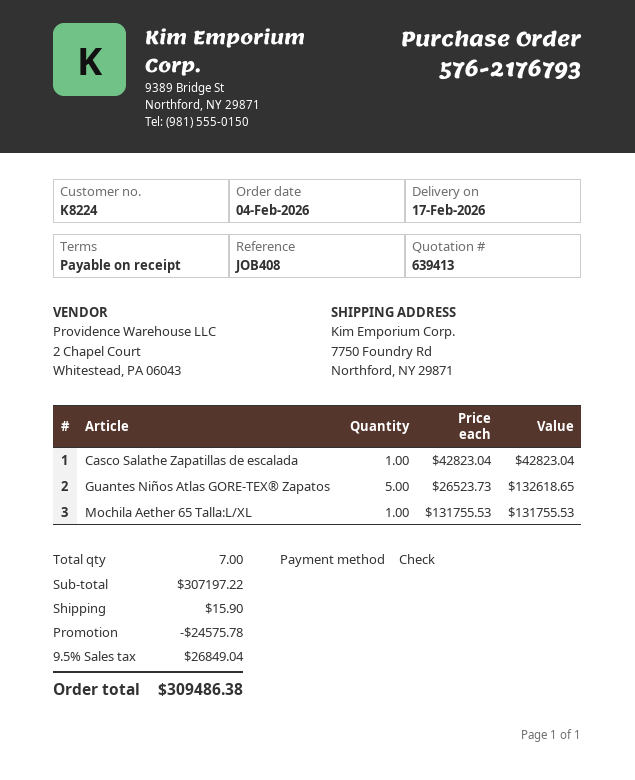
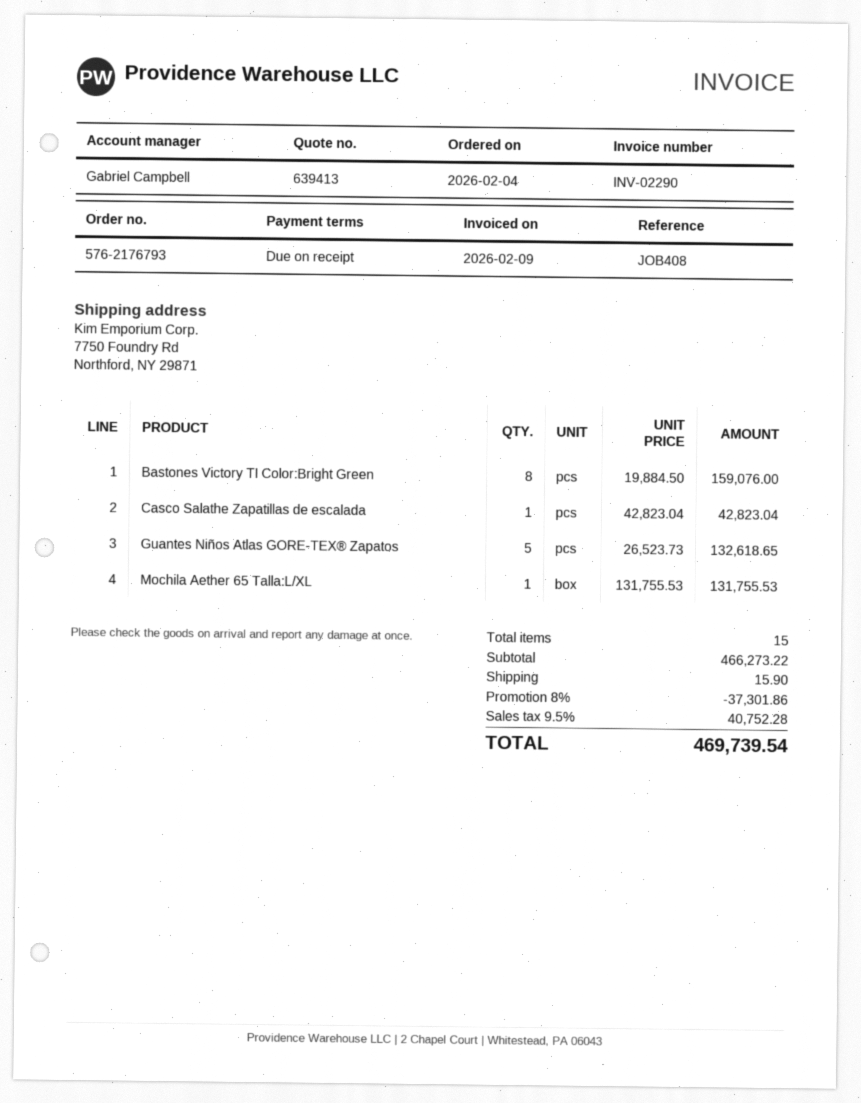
Bastones Victory TI Color:Bright Green: none -> 8 x 19884.50 = 159076.00
total quantity: 7 -> 15
subtotal: 307197.22 -> 466273.22
discount: 24575.78 -> 37301.86
tax: 9.5% = 26849.04 -> 9.5% = 40752.28
total: 309486.38 -> 469739.54

